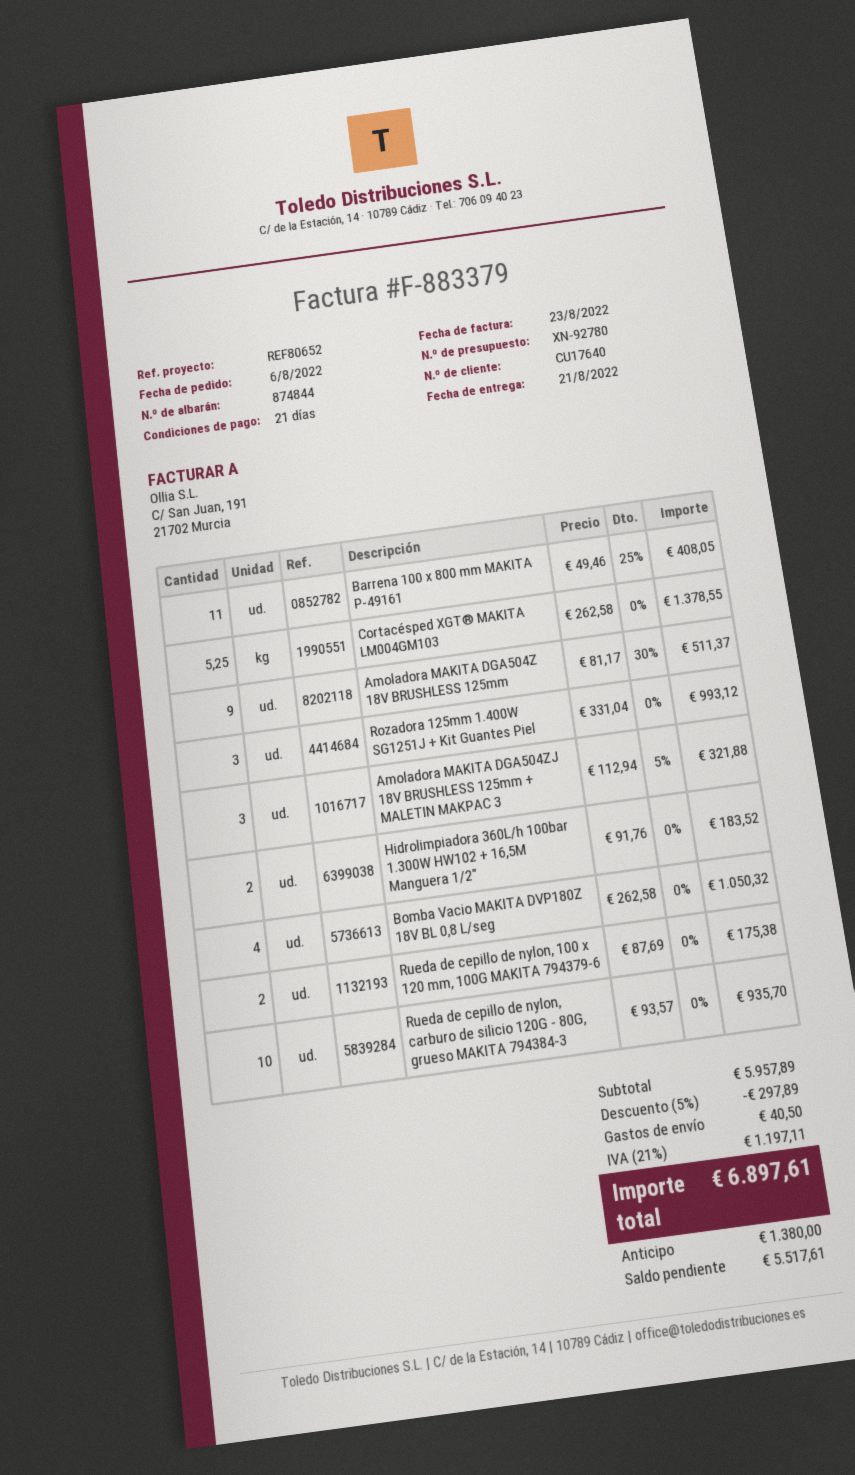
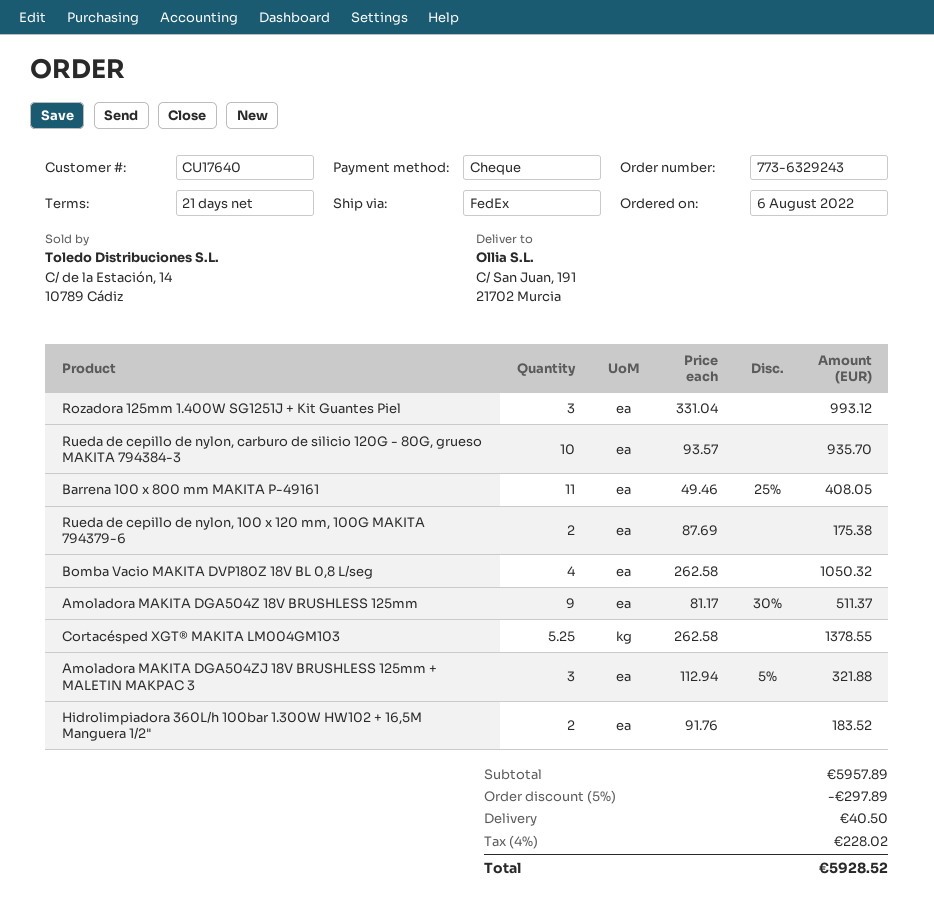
tax: 21% = 1197.11 -> 4% = 228.02
total: 6897.61 -> 5928.52

